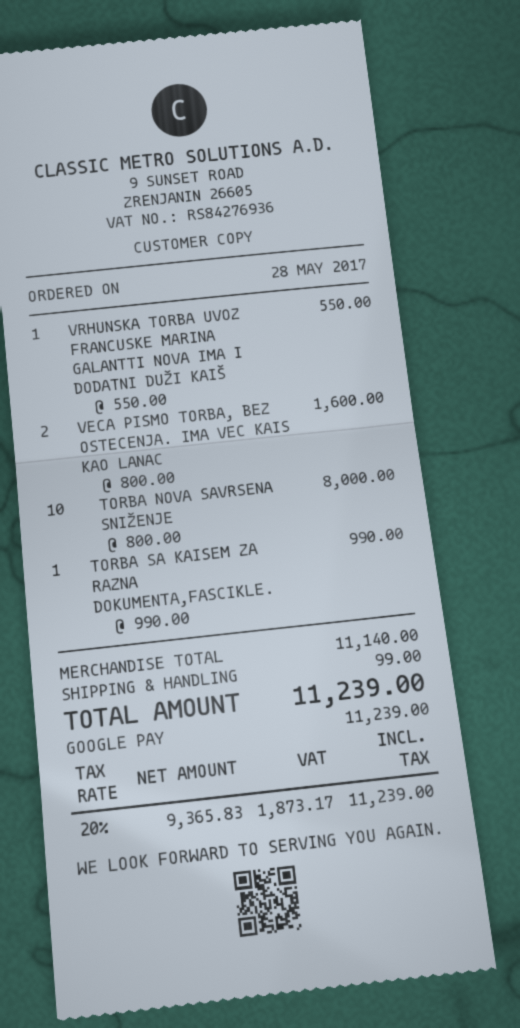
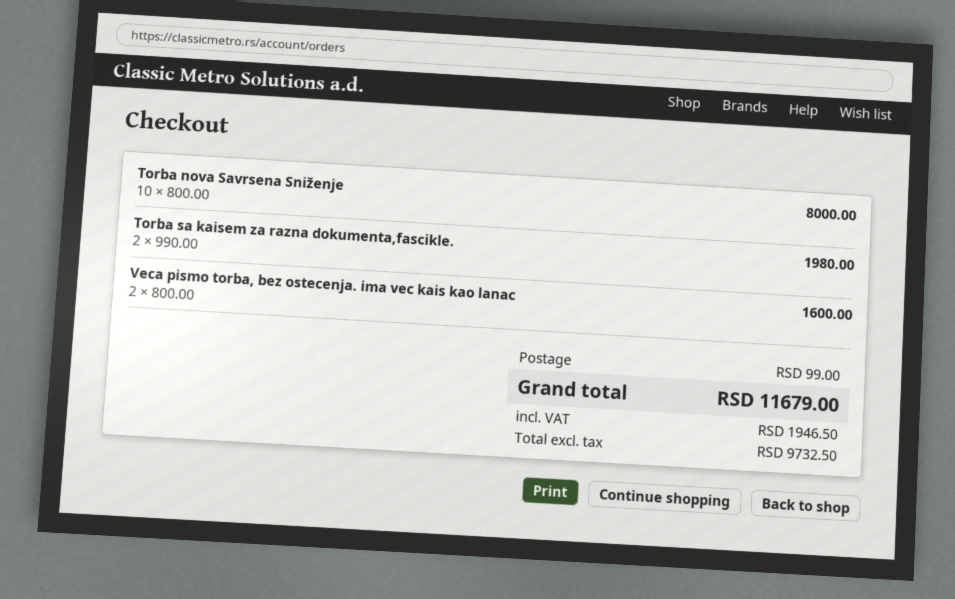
VRHUNSKA TORBA UVOZ FRANCUSKE MARINA GALANTTI NOVA IMA I DODATNI DUŽI KAIŠ: 1 x 550.00 = 550.00 -> none
TORBA SA KAISEM ZA RAZNA DOKUMENTA,FASCIKLE.: 1 x 990.00 = 990.00 -> 2 x 990.00 = 1980.00
net: 9365.83 -> 9732.50
tax: 1873.17 -> 1946.50
total: 11239.00 -> 11679.00

